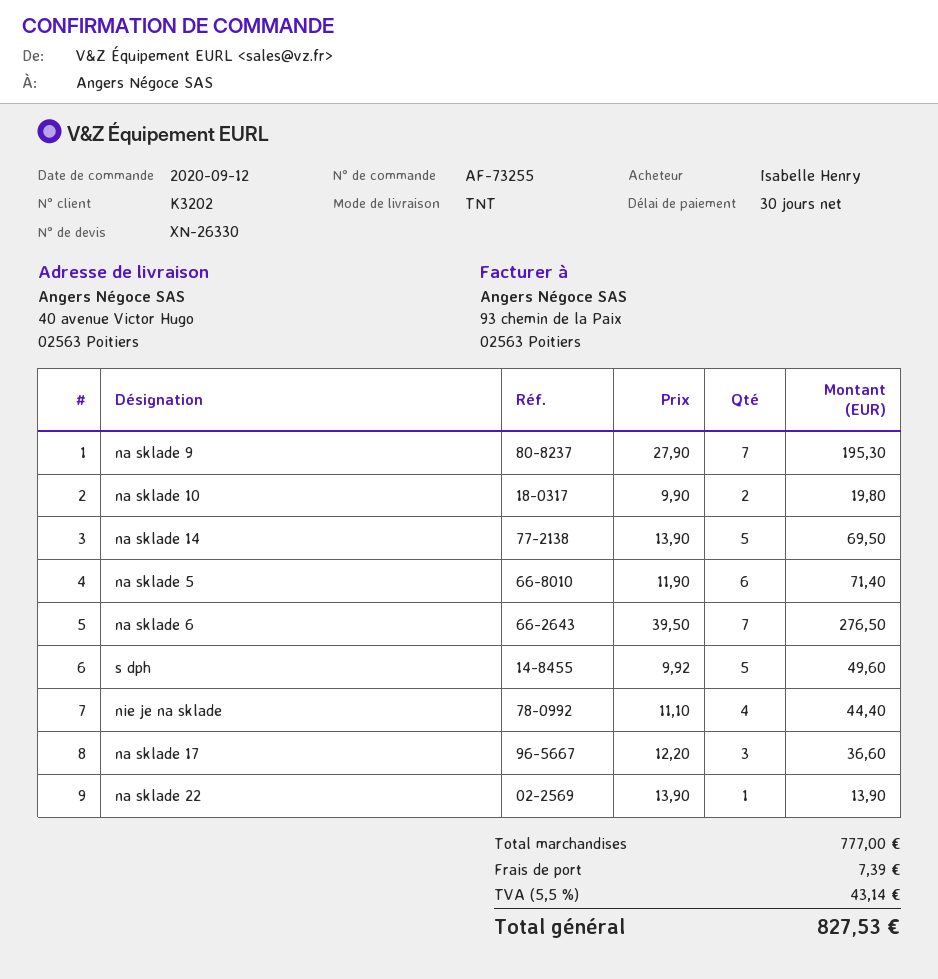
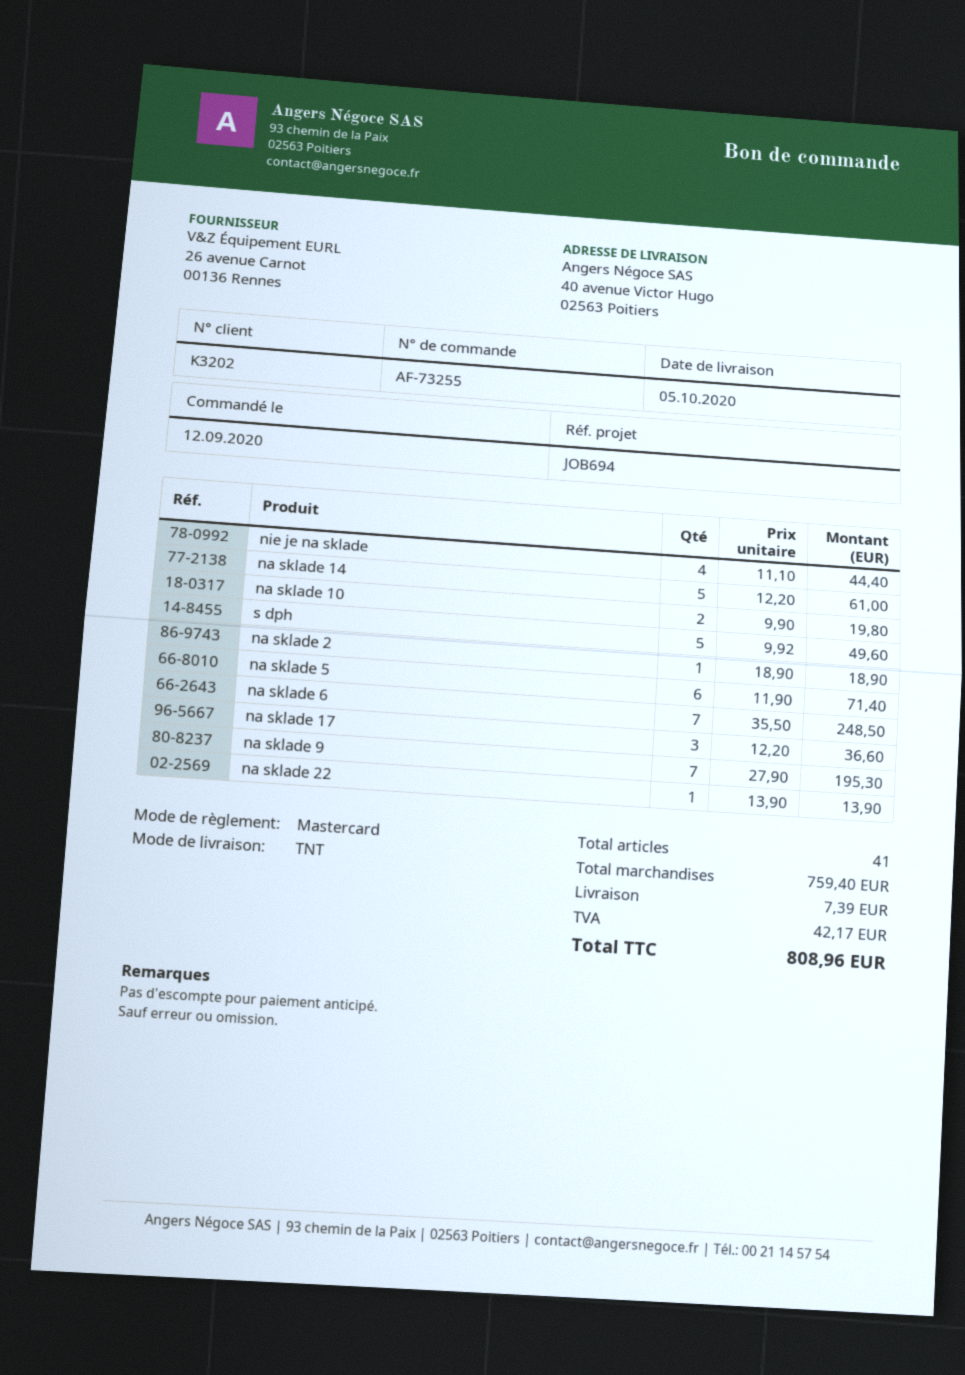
na sklade 14: 5 x 13.90 = 69.50 -> 5 x 12.20 = 61.00
na sklade 6: 7 x 39.50 = 276.50 -> 7 x 35.50 = 248.50
na sklade 2: none -> 1 x 18.90 = 18.90
subtotal: 777.00 -> 759.40
tax: 43.14 -> 42.17
total: 827.53 -> 808.96

